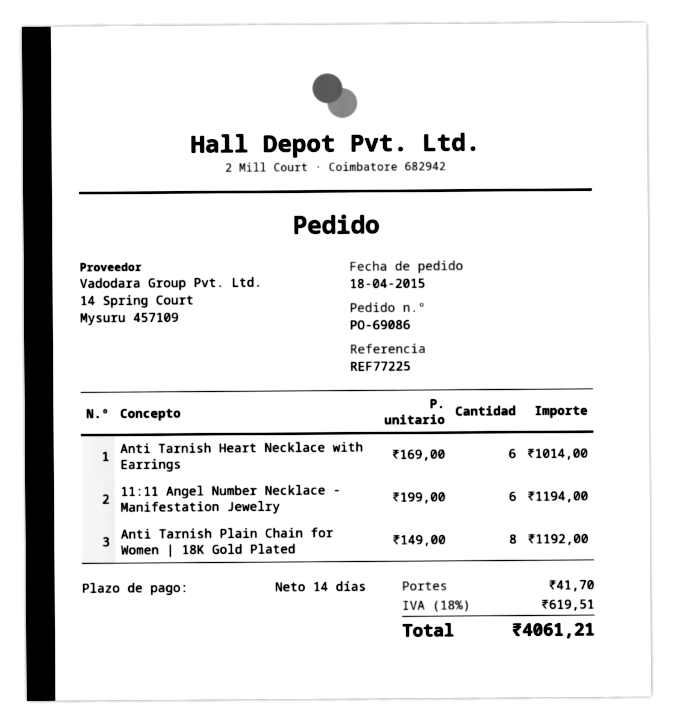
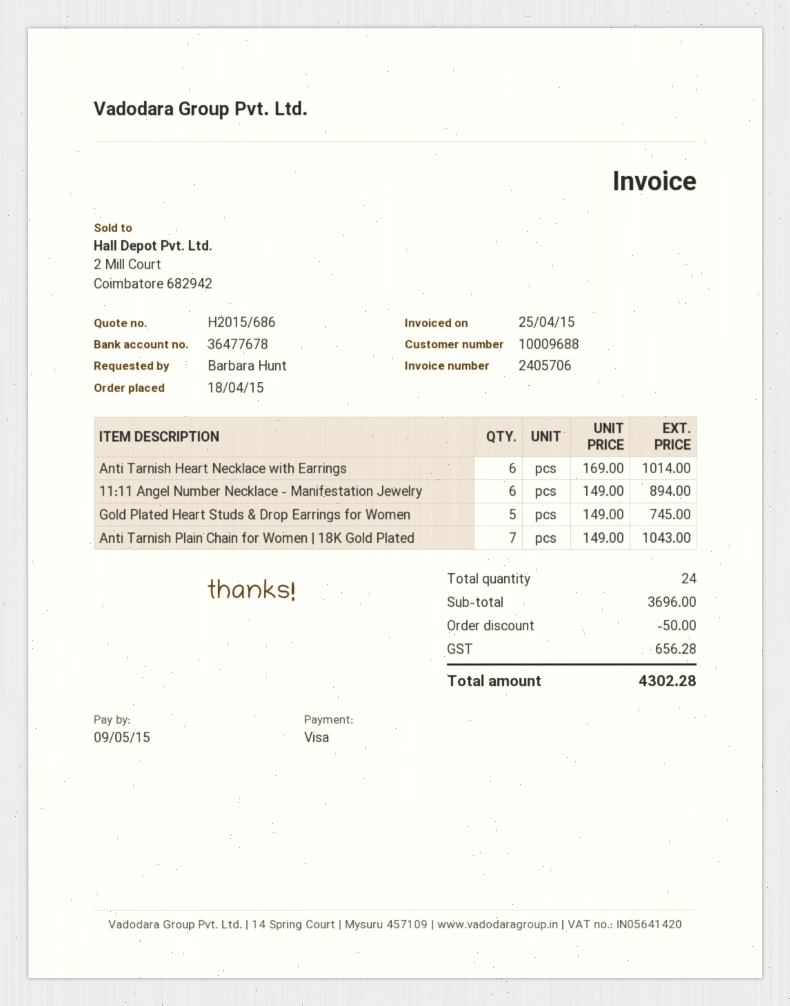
11:11 Angel Number Necklace - Manifestation Jewelry: 6 x 199.00 = 1194.00 -> 6 x 149.00 = 894.00
Anti Tarnish Plain Chain for Women | 18K Gold Plated: 8 x 149.00 = 1192.00 -> 7 x 149.00 = 1043.00
Gold Plated Heart Studs & Drop Earrings for Women: none -> 5 x 149.00 = 745.00
discount: none -> 50.00
shipping: 41.70 -> none
tax: 619.51 -> 656.28
total: 4061.21 -> 4302.28

